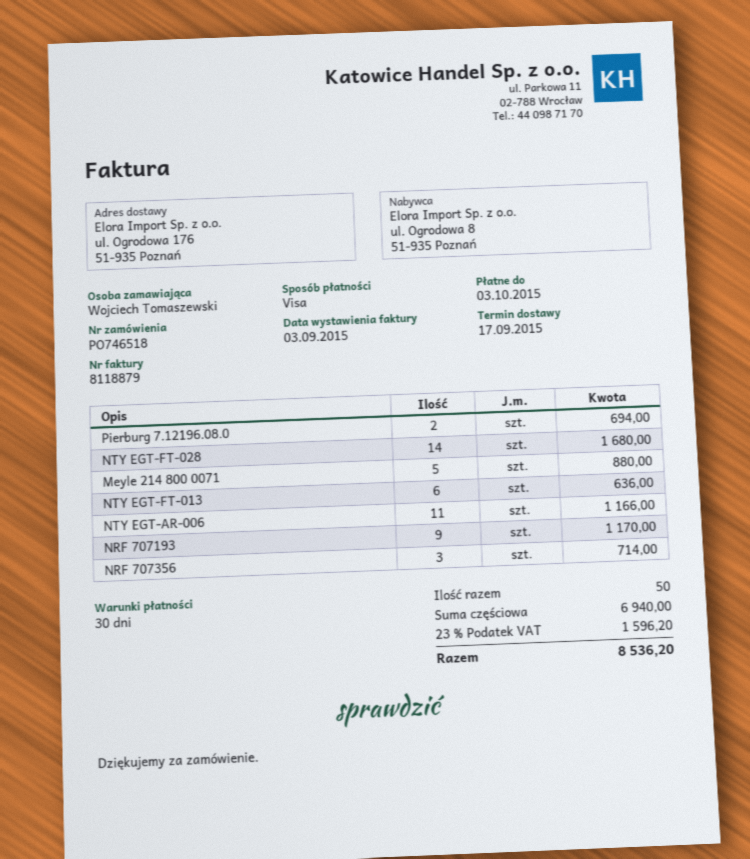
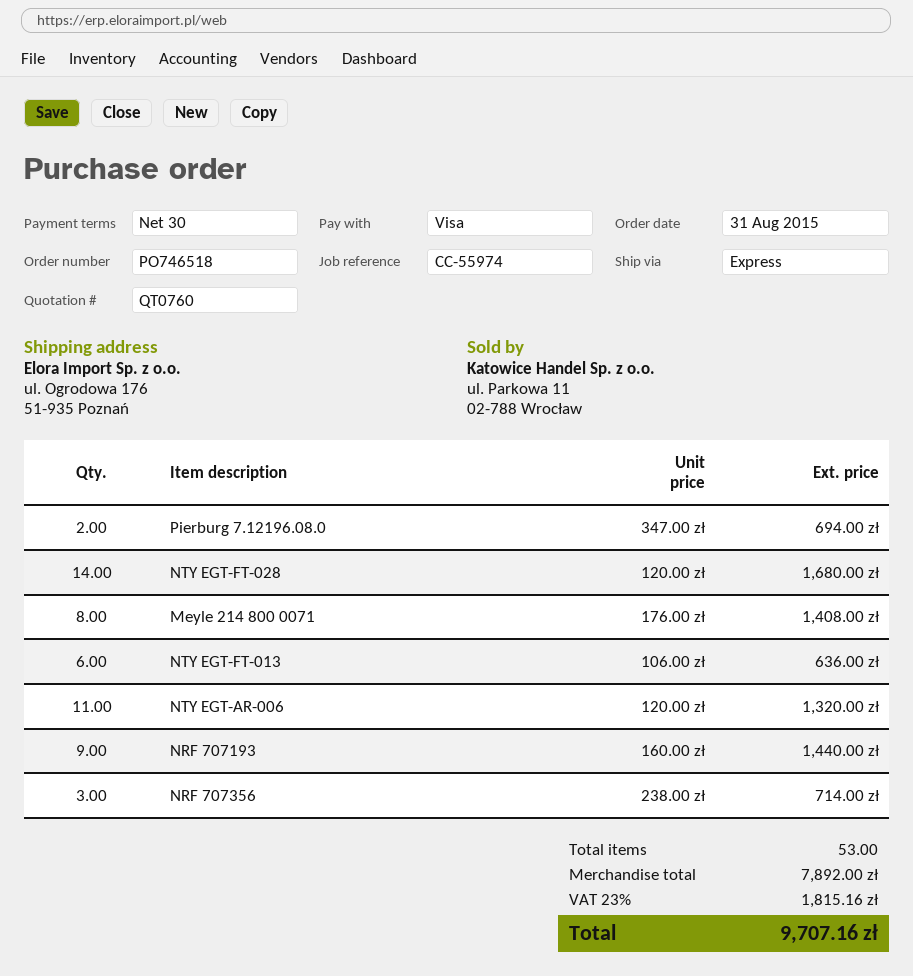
Meyle 214 800 0071: 5 for 880.00 -> 8 for 1408.00
NTY EGT-AR-006: 11 for 1166.00 -> 11 for 1320.00
NRF 707193: 9 for 1170.00 -> 9 for 1440.00
total quantity: 50 -> 53
subtotal: 6940.00 -> 7892.00
tax: 23% = 1596.20 -> 23% = 1815.16
total: 8536.20 -> 9707.16

